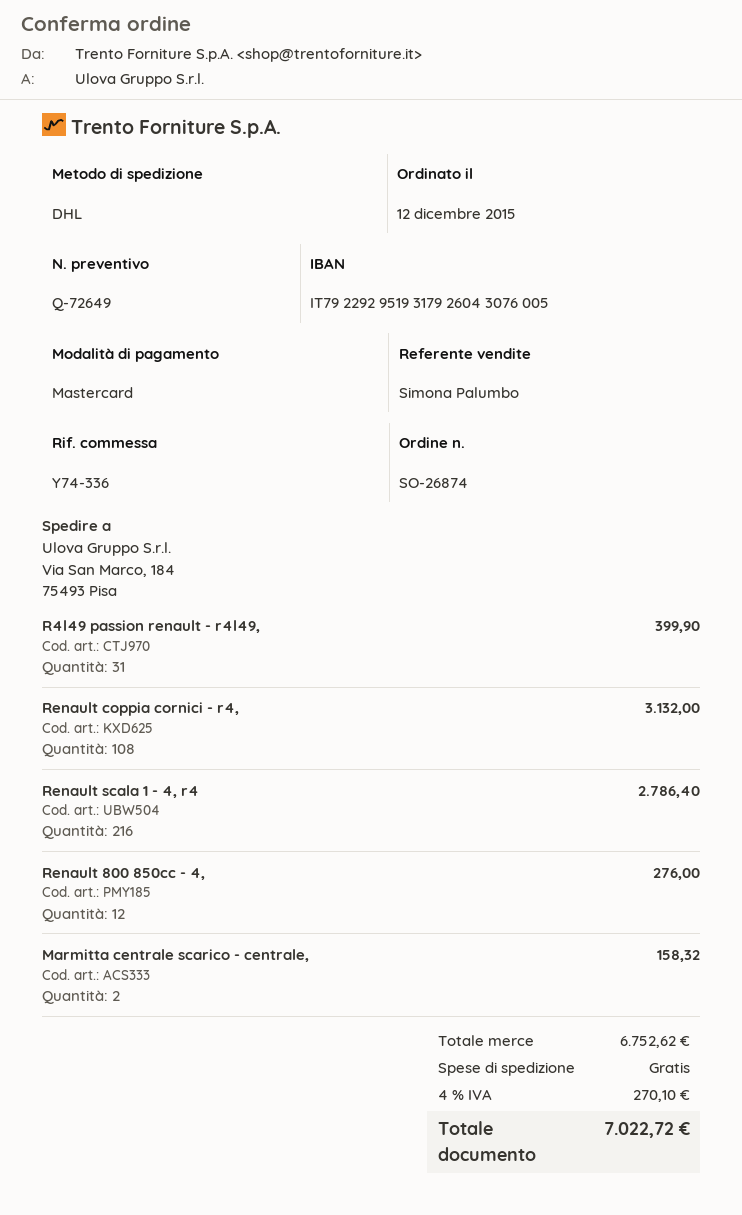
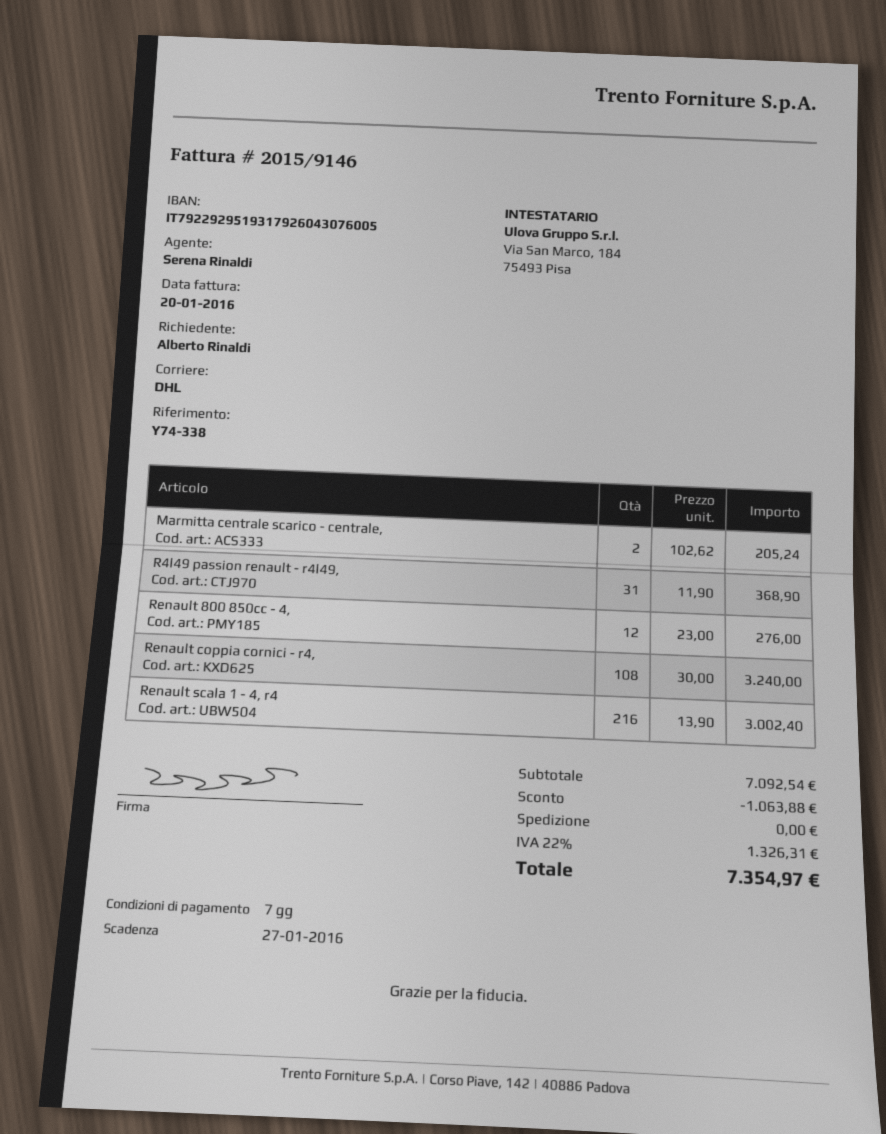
reference: Y74-336 -> Y74-338
sales rep: Simona Palumbo -> Serena Rinaldi
R4l49 passion renault - r4l49,: 31 for 399.90 -> 31 for 368.90
Renault coppia cornici - r4,: 108 for 3132.00 -> 108 for 3240.00
Renault scala 1 - 4, r4: 216 for 2786.40 -> 216 for 3002.40
Marmitta centrale scarico - centrale,: 2 for 158.32 -> 2 for 205.24
subtotal: 6752.62 -> 7092.54
discount: none -> 1063.88
tax: 4% = 270.10 -> 22% = 1326.31
total: 7022.72 -> 7354.97

